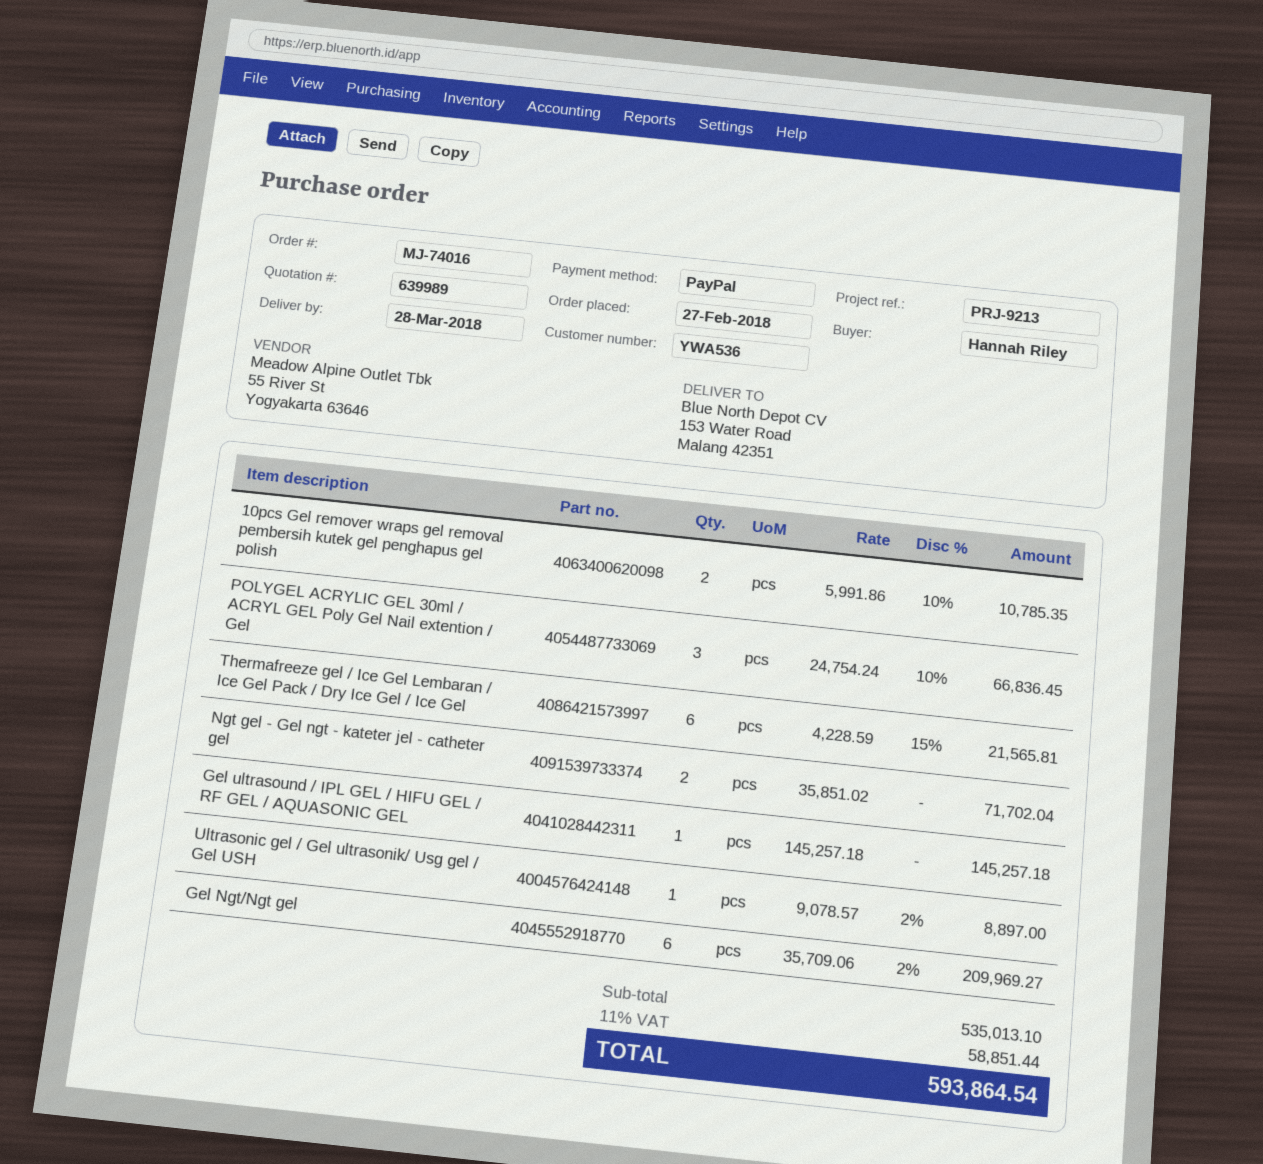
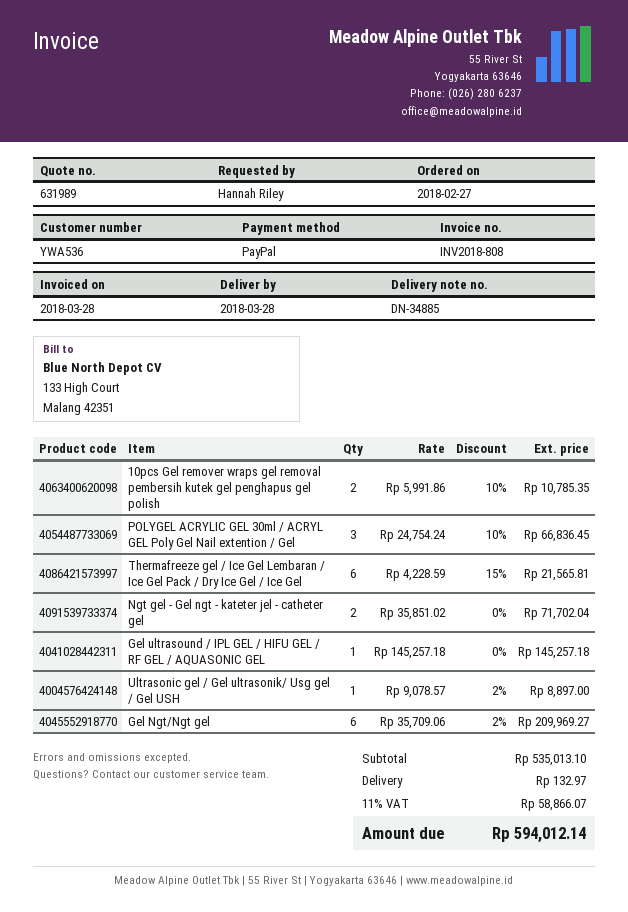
quote number: 639989 -> 631989
shipping: none -> 132.97
tax: 11% = 58851.44 -> 11% = 58866.07
total: 593864.54 -> 594012.14

